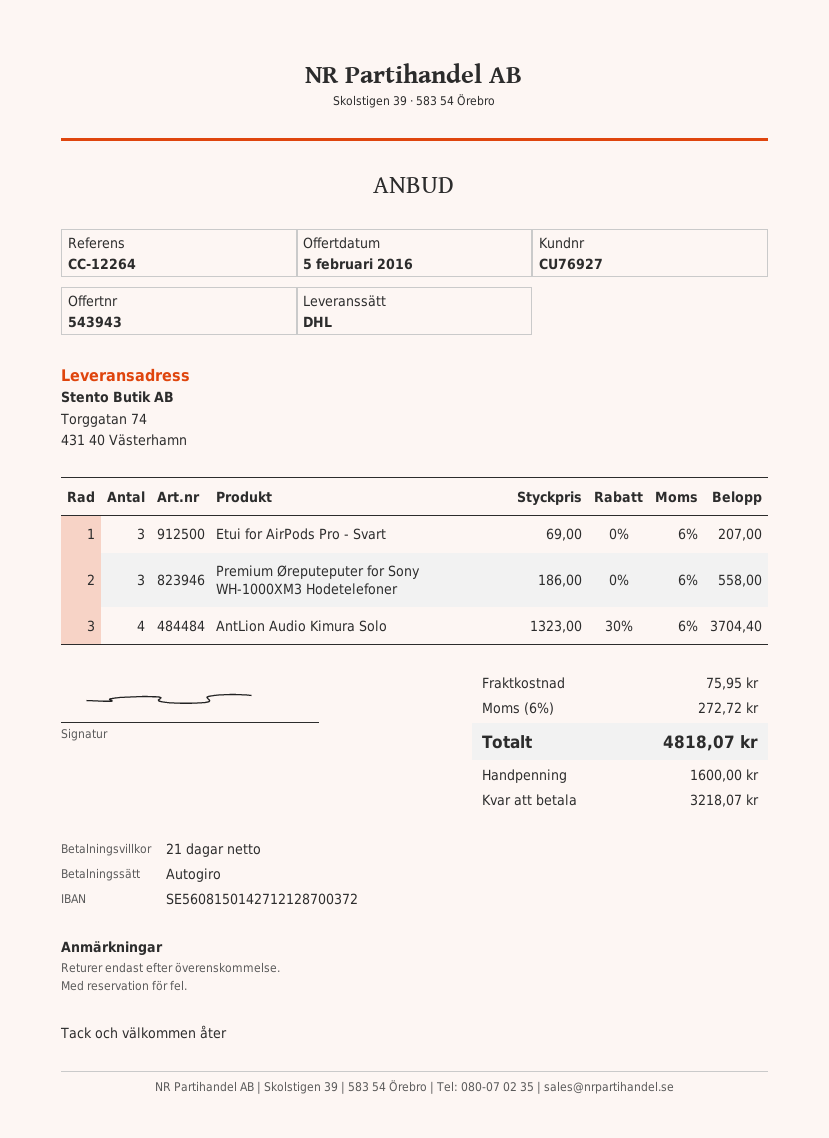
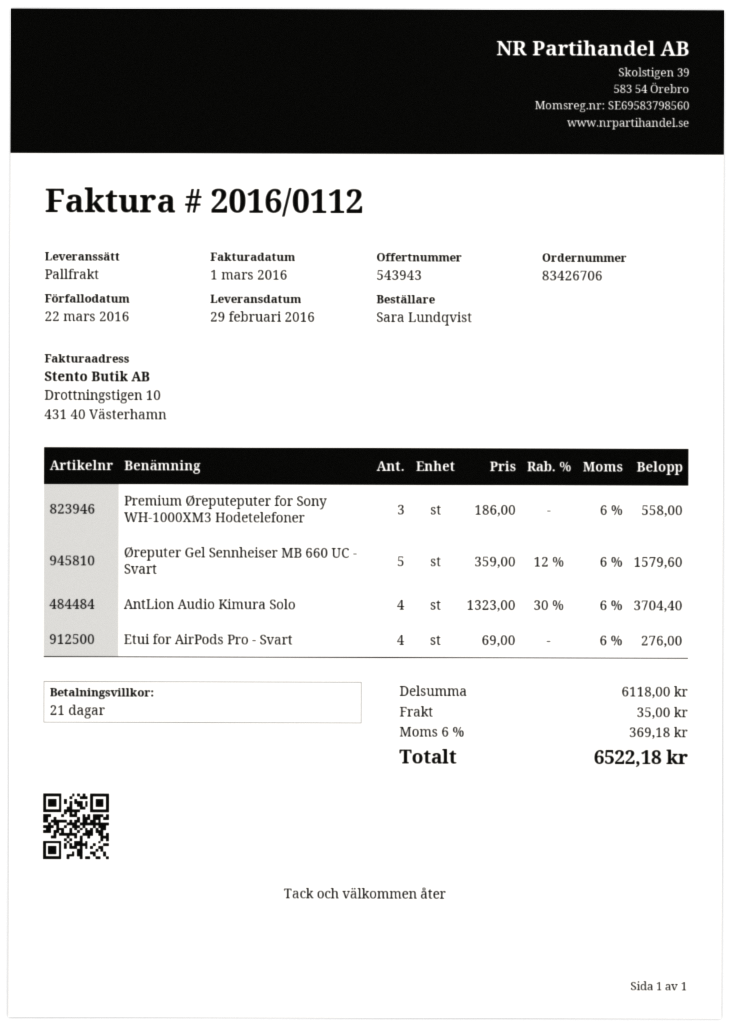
shipping method: DHL -> pallet freight
Etui for AirPods Pro - Svart: 3 x 69.00 = 207.00 -> 4 x 69.00 = 276.00
Øreputer Gel Sennheiser MB 660 UC - Svart: none -> 5 x 359.00 - 12% = 1579.60
shipping: 75.95 -> 35.00
tax: 6% = 272.72 -> 6% = 369.18
total: 4818.07 -> 6522.18

